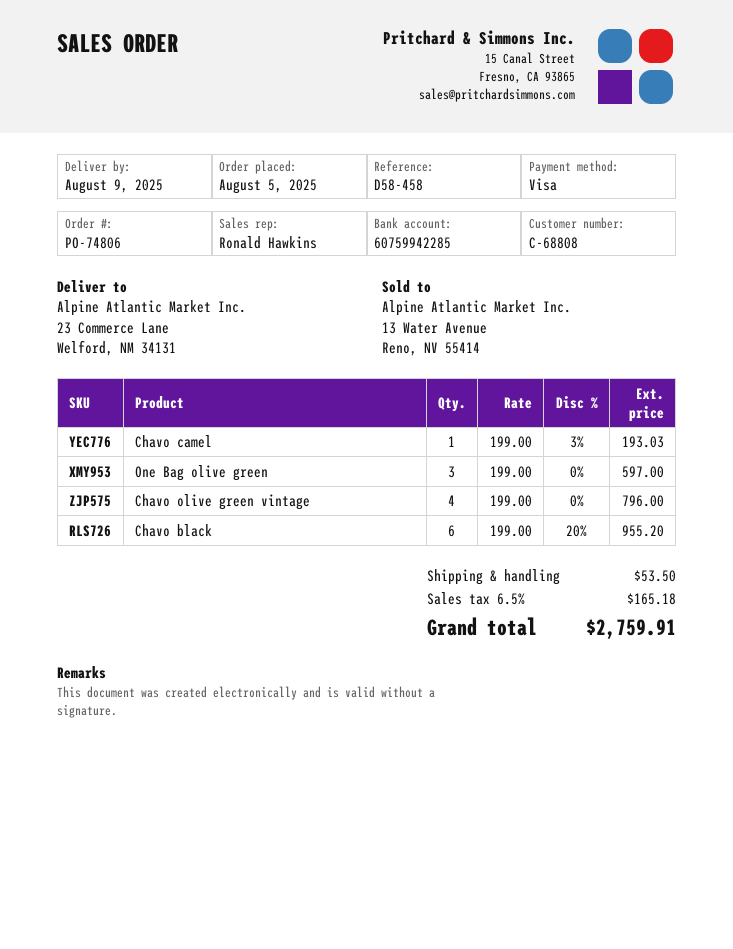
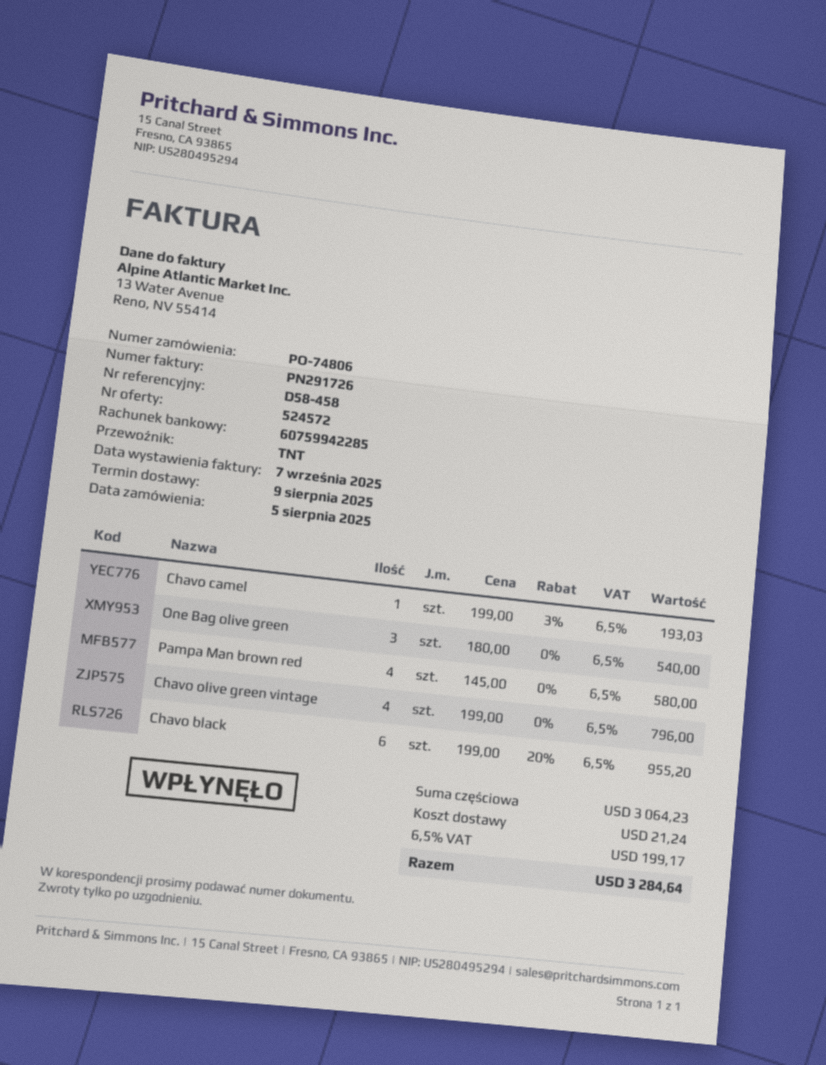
One Bag olive green: 3 x 199.00 = 597.00 -> 3 x 180.00 = 540.00
Pampa Man brown red: none -> 4 x 145.00 = 580.00
shipping: 53.50 -> 21.24
tax: 6.5% = 165.18 -> 6.5% = 199.17
total: 2759.91 -> 3284.64

